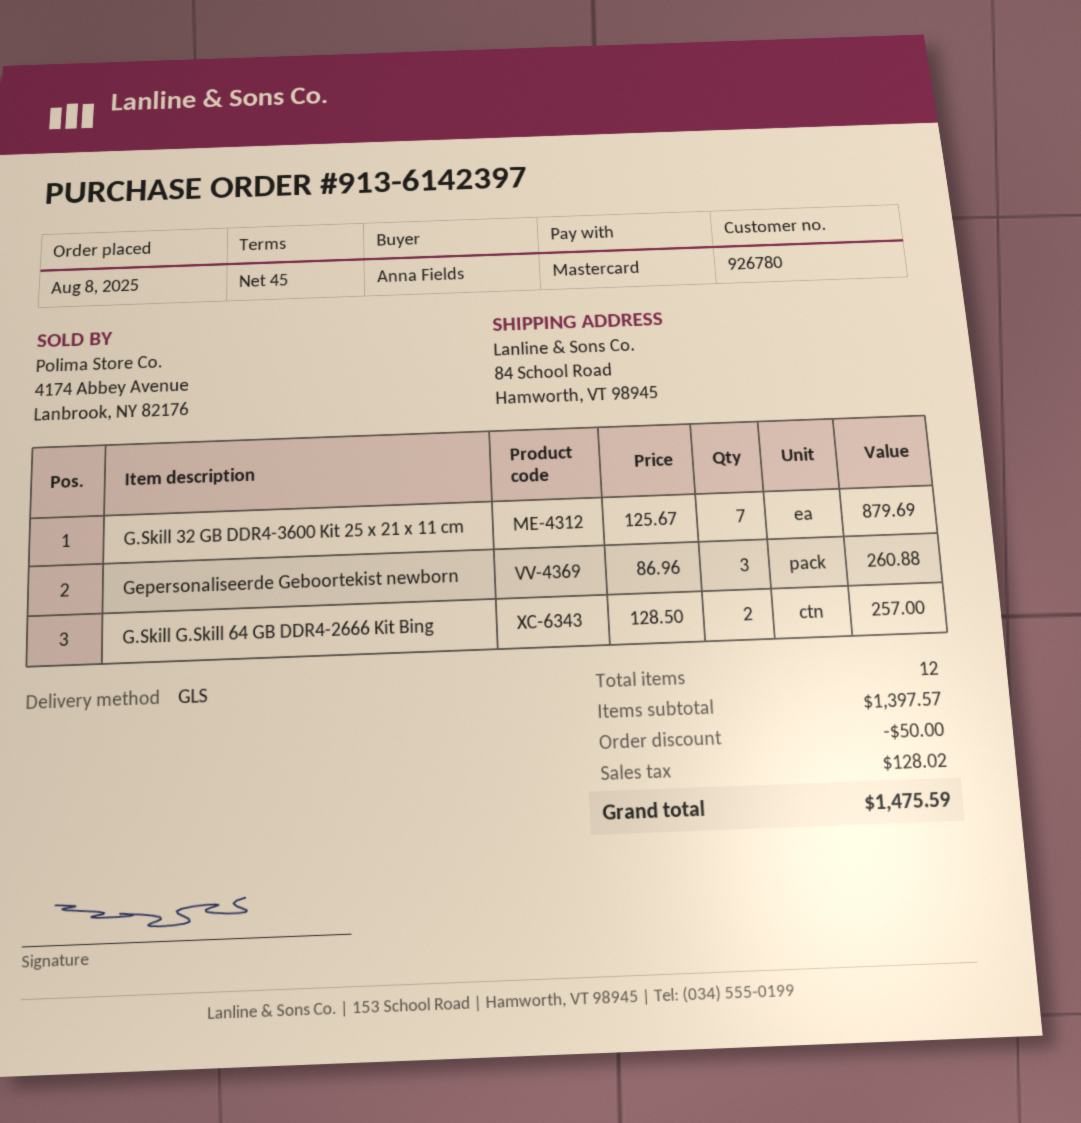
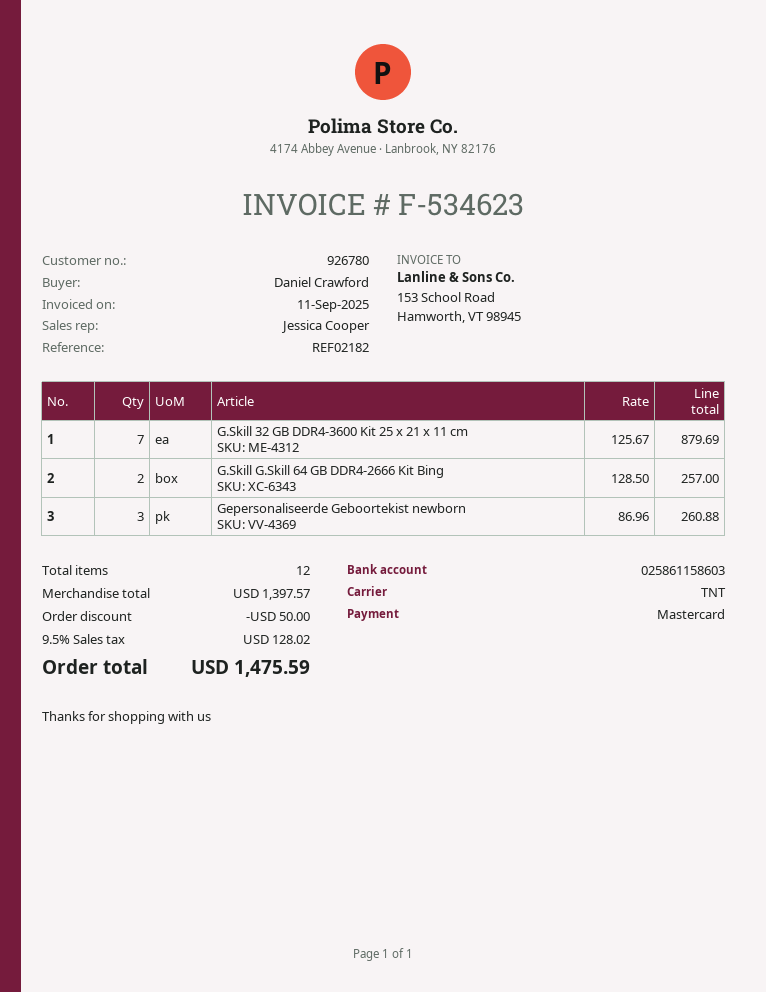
ordered by: Anna Fields -> Daniel Crawford
shipping method: GLS -> TNT

